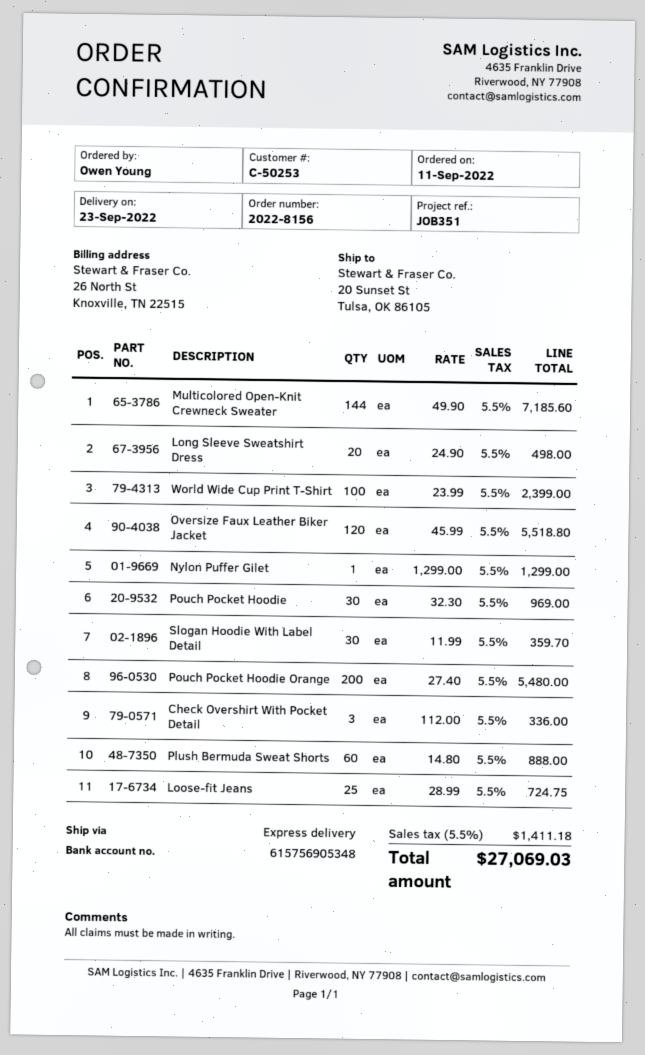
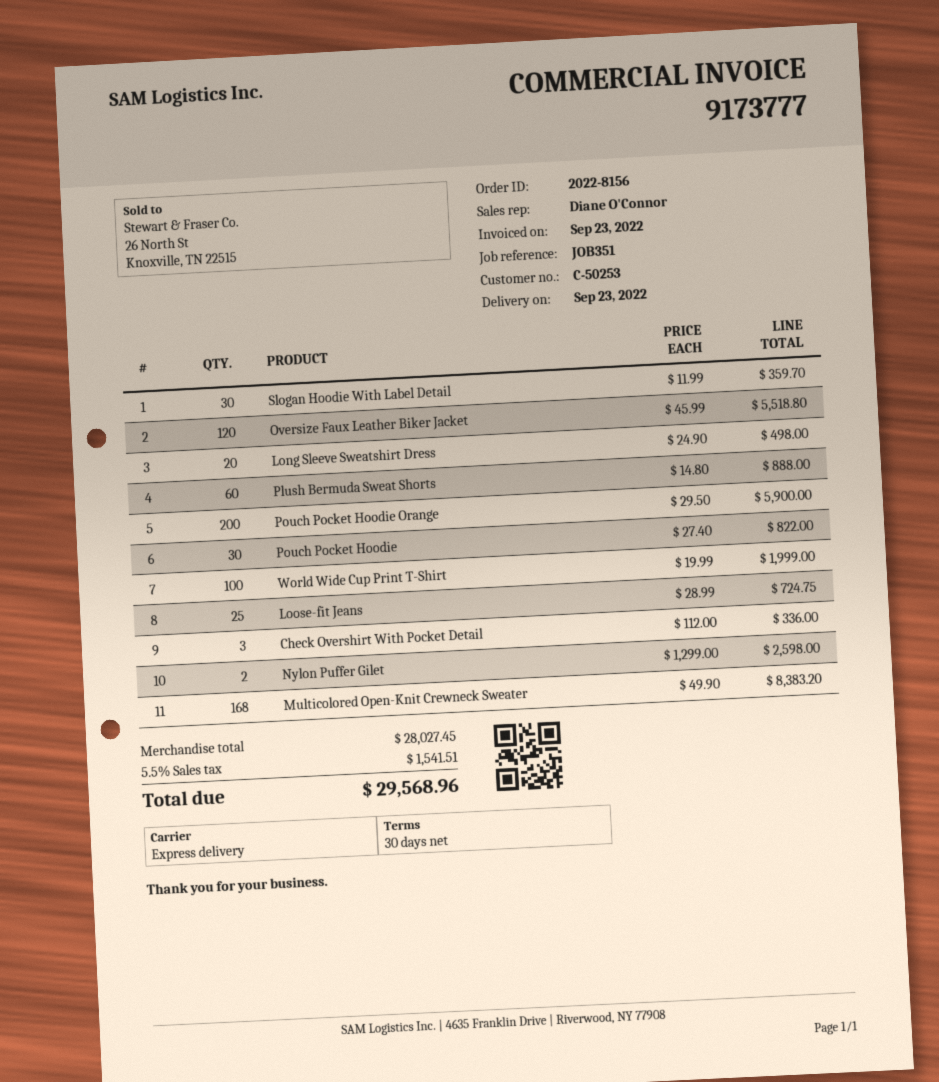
Multicolored Open-Knit Crewneck Sweater: 144 x 49.90 = 7185.60 -> 168 x 49.90 = 8383.20
World Wide Cup Print T-Shirt: 100 x 23.99 = 2399.00 -> 100 x 19.99 = 1999.00
Nylon Puffer Gilet: 1 x 1299.00 = 1299.00 -> 2 x 1299.00 = 2598.00
Pouch Pocket Hoodie: 30 x 32.30 = 969.00 -> 30 x 27.40 = 822.00
Pouch Pocket Hoodie Orange: 200 x 27.40 = 5480.00 -> 200 x 29.50 = 5900.00
tax: 5.5% = 1411.18 -> 5.5% = 1541.51
total: 27069.03 -> 29568.96

